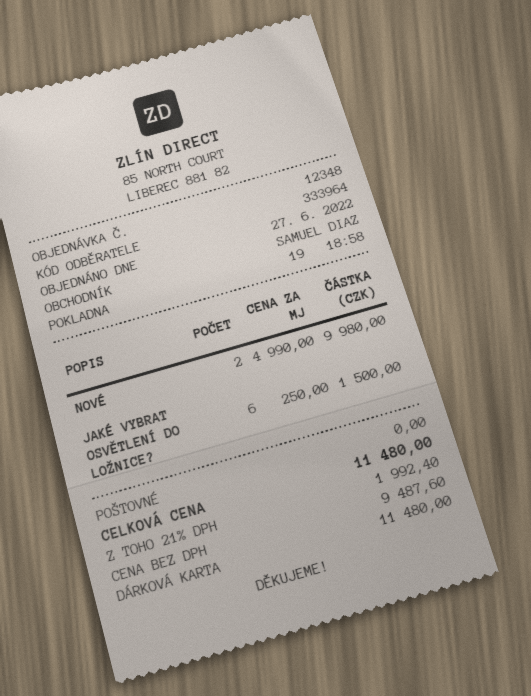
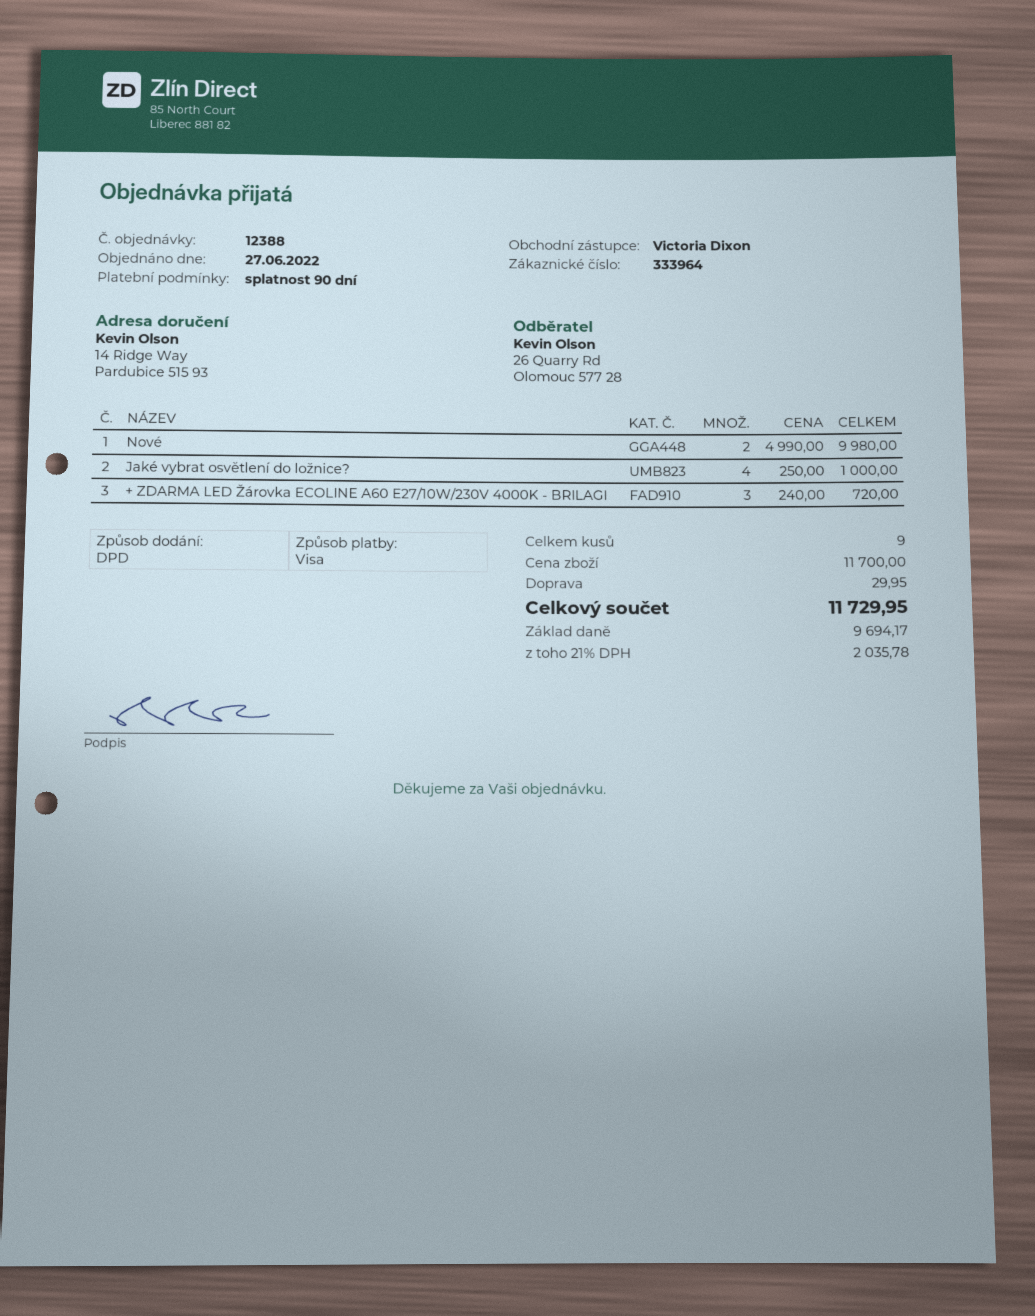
order number: 12348 -> 12388
sales rep: SAMUEL DIAZ -> Victoria Dixon
payment method: gift card -> Visa
JAKÉ VYBRAT OSVĚTLENÍ DO LOŽNICE?: 6 x 250.00 = 1500.00 -> 4 x 250.00 = 1000.00
+ ZDARMA LED Žárovka ECOLINE A60 E27/10W/230V 4000K - BRILAGI: none -> 3 x 240.00 = 720.00
shipping: 0.00 -> 29.95
net: 9487.60 -> 9694.17
tax: 21% = 1992.40 -> 21% = 2035.78
total: 11480.00 -> 11729.95

